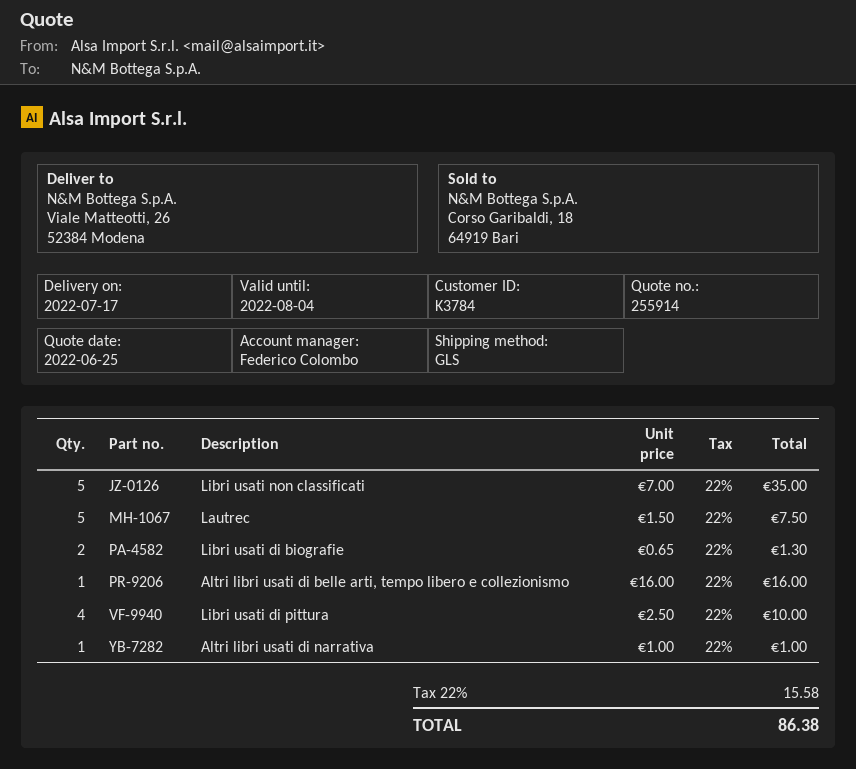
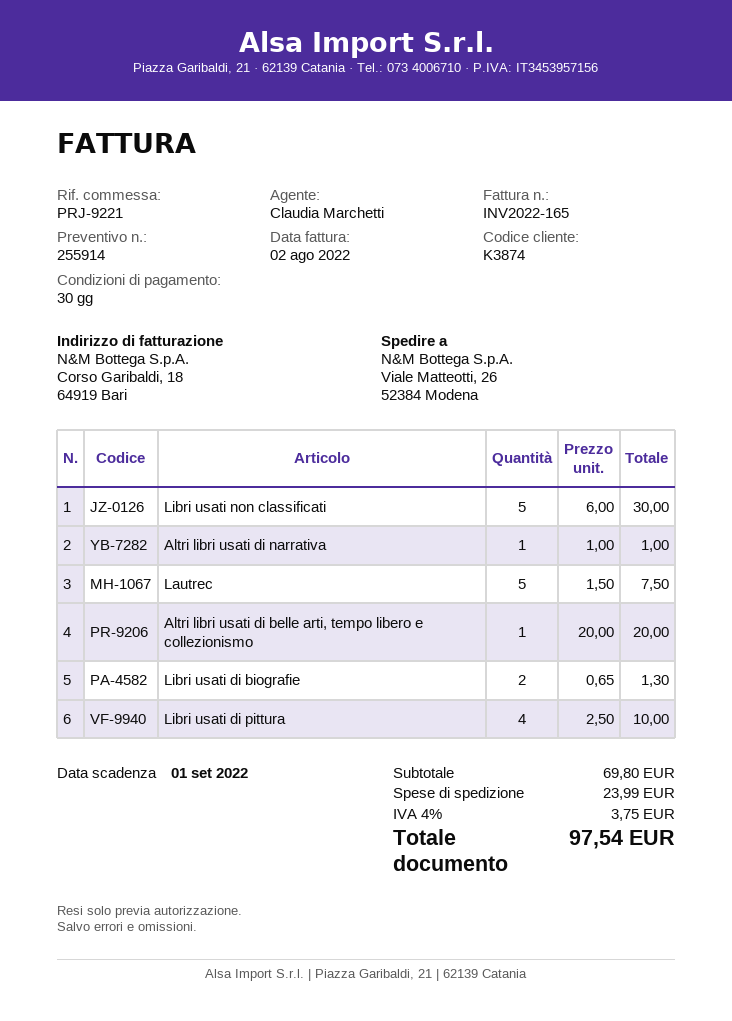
customer number: K3784 -> K3874
sales rep: Federico Colombo -> Claudia Marchetti
Libri usati non classificati: 5 x 7.00 = 35.00 -> 5 x 6.00 = 30.00
Altri libri usati di belle arti, tempo libero e collezionismo: 1 x 16.00 = 16.00 -> 1 x 20.00 = 20.00
shipping: none -> 23.99
tax: 22% = 15.58 -> 4% = 3.75
total: 86.38 -> 97.54

